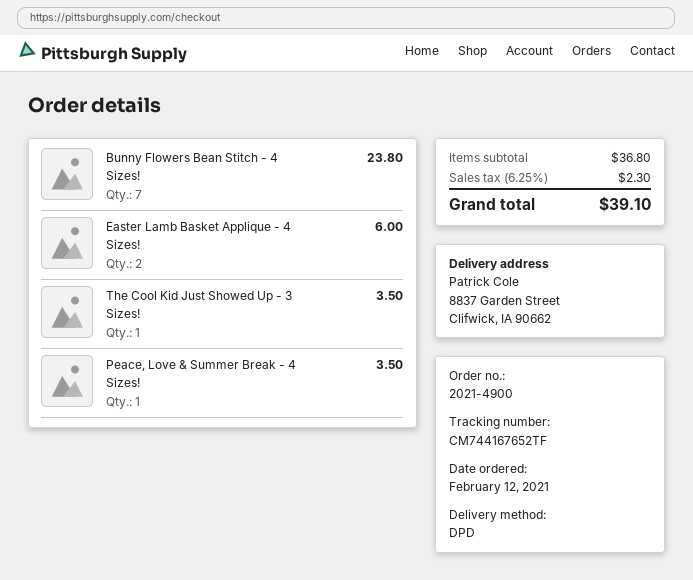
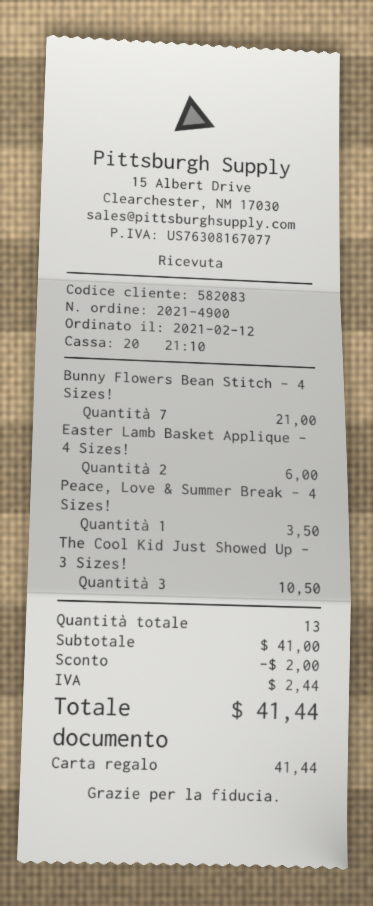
Bunny Flowers Bean Stitch - 4 Sizes!: 7 for 23.80 -> 7 for 21.00
The Cool Kid Just Showed Up - 3 Sizes!: 1 for 3.50 -> 3 for 10.50
subtotal: 36.80 -> 41.00
discount: none -> 2.00
tax: 2.30 -> 2.44
total: 39.10 -> 41.44

